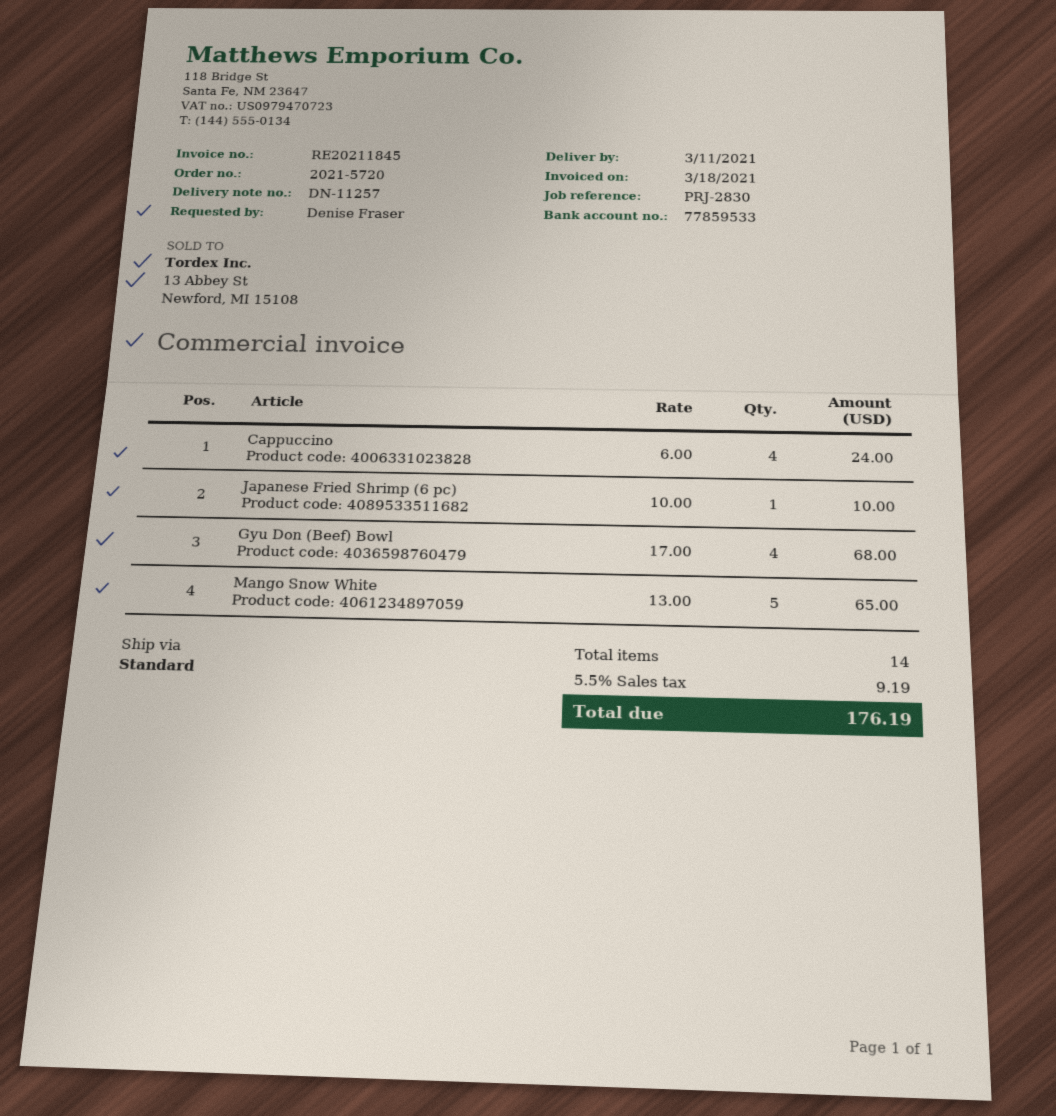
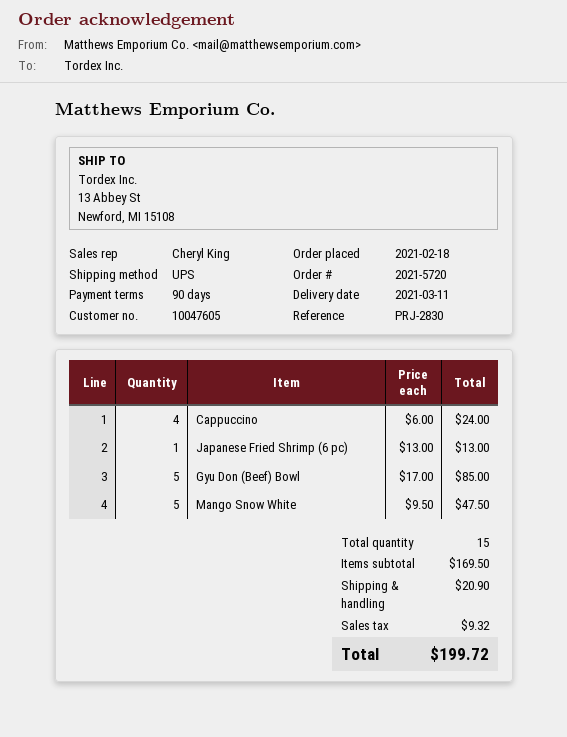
shipping method: standard -> UPS
Japanese Fried Shrimp (6 pc): 1 x 10.00 = 10.00 -> 1 x 13.00 = 13.00
Gyu Don (Beef) Bowl: 4 x 17.00 = 68.00 -> 5 x 17.00 = 85.00
Mango Snow White: 5 x 13.00 = 65.00 -> 5 x 9.50 = 47.50
total quantity: 14 -> 15
shipping: none -> 20.90
tax: 9.19 -> 9.32
total: 176.19 -> 199.72

